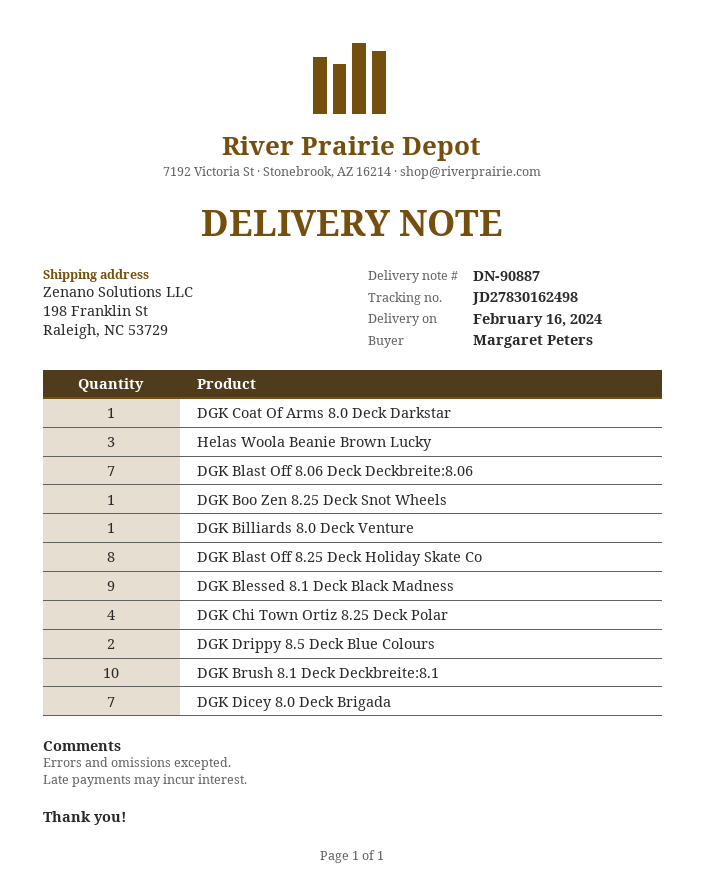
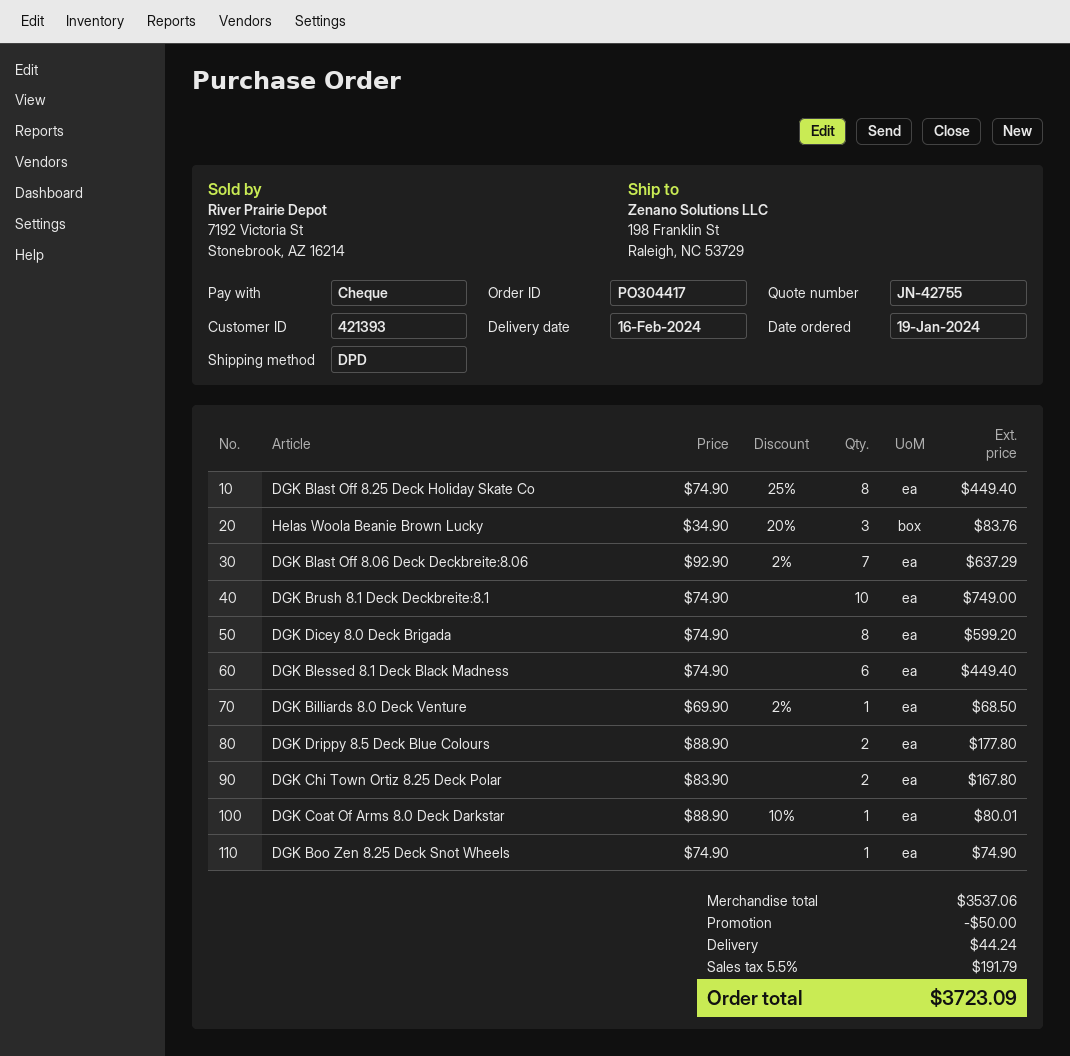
DGK Blessed 8.1 Deck Black Madness: 9 -> 6
DGK Chi Town Ortiz 8.25 Deck Polar: 4 -> 2
DGK Dicey 8.0 Deck Brigada: 7 -> 8

